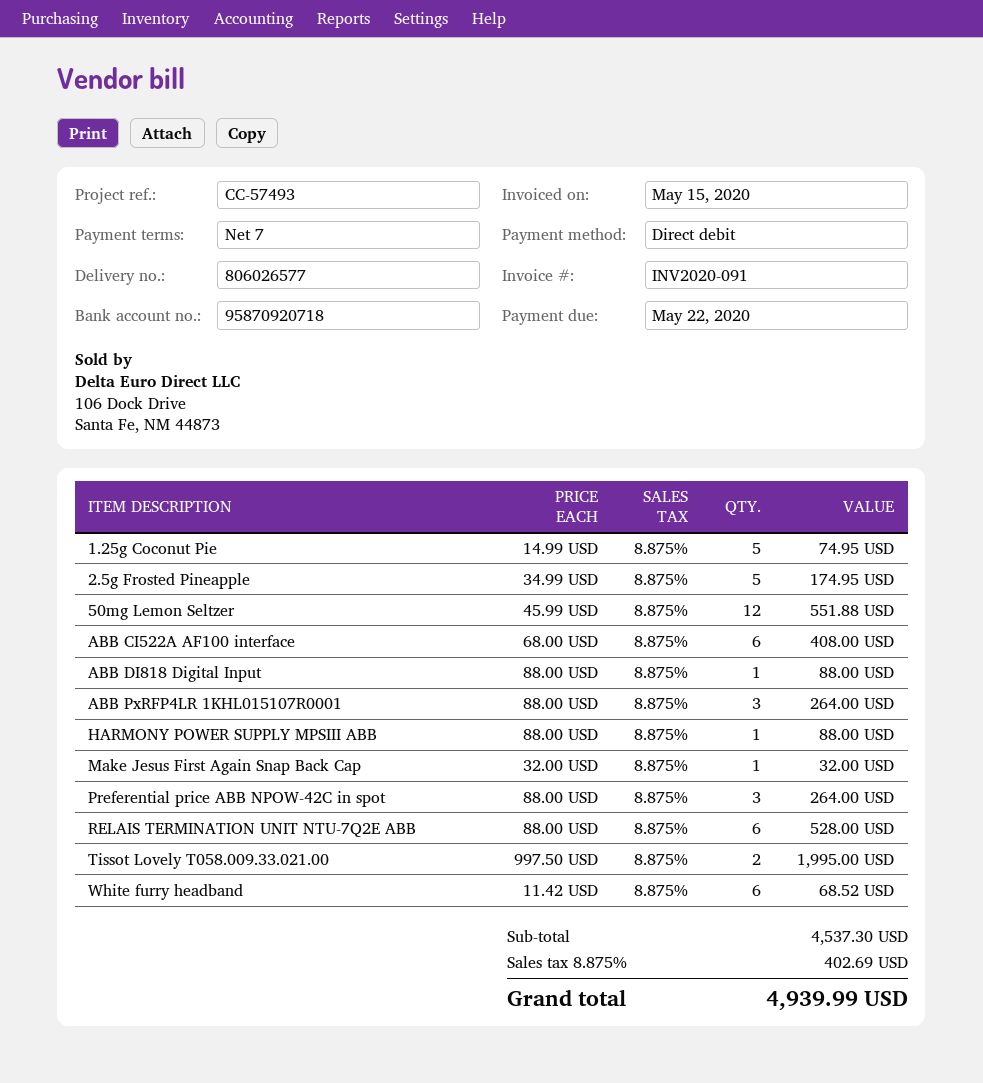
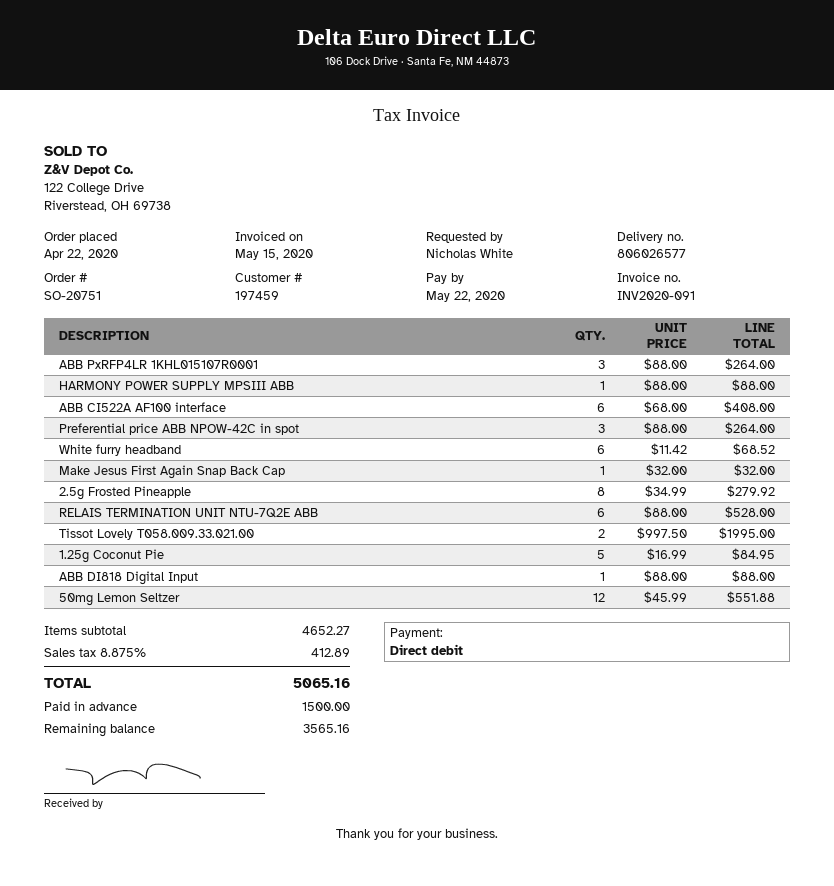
1.25g Coconut Pie: 5 x 14.99 = 74.95 -> 5 x 16.99 = 84.95
2.5g Frosted Pineapple: 5 x 34.99 = 174.95 -> 8 x 34.99 = 279.92
subtotal: 4537.30 -> 4652.27
tax: 8.875% = 402.69 -> 8.875% = 412.89
total: 4939.99 -> 5065.16

